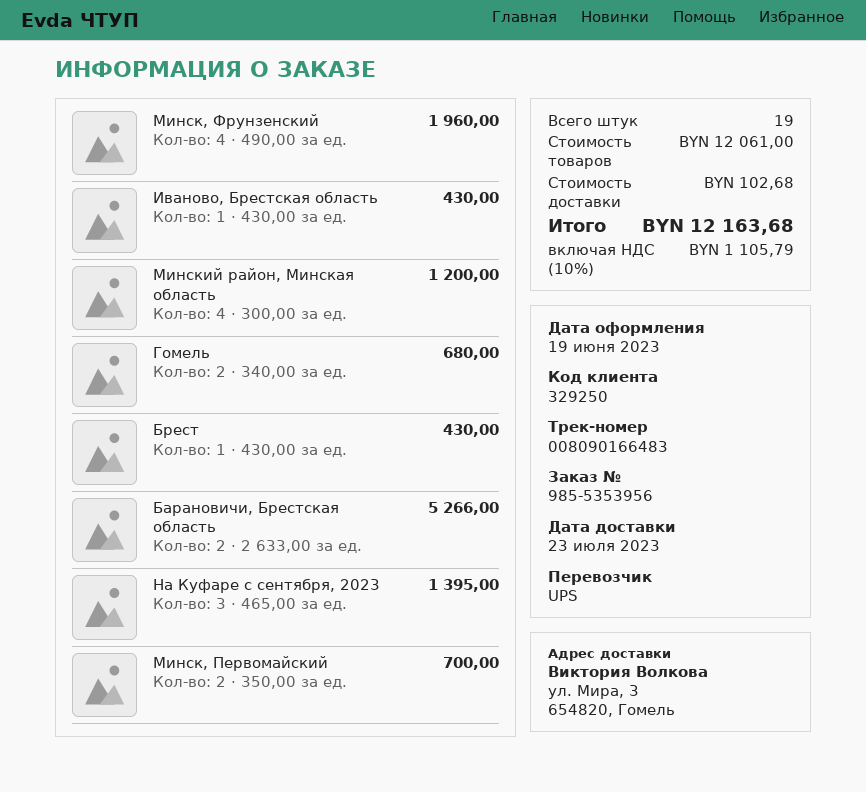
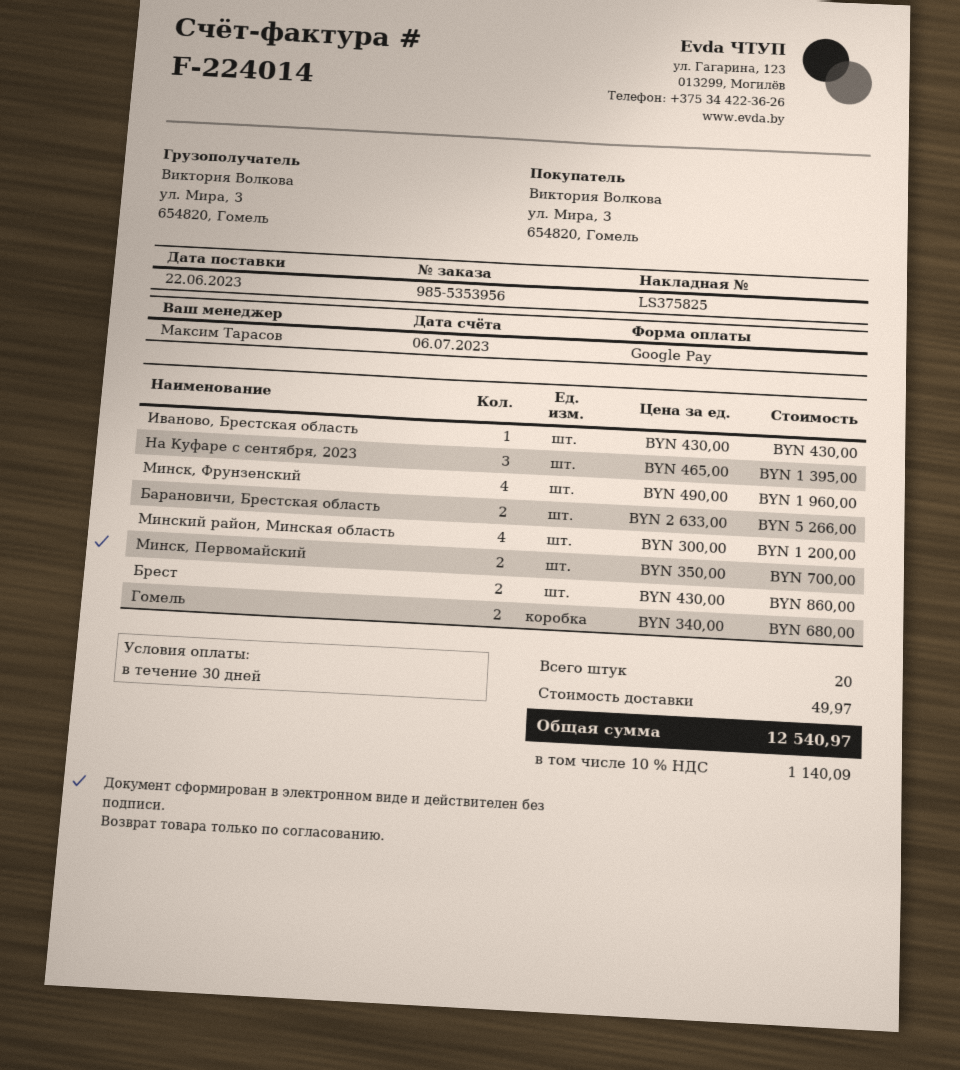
delivery date: 2023-07-23 -> 2023-06-22
Брест: 1 x 430.00 = 430.00 -> 2 x 430.00 = 860.00
total quantity: 19 -> 20
shipping: 102.68 -> 49.97
tax: 10% = 1105.79 -> 10% = 1140.09
total: 12163.68 -> 12540.97

